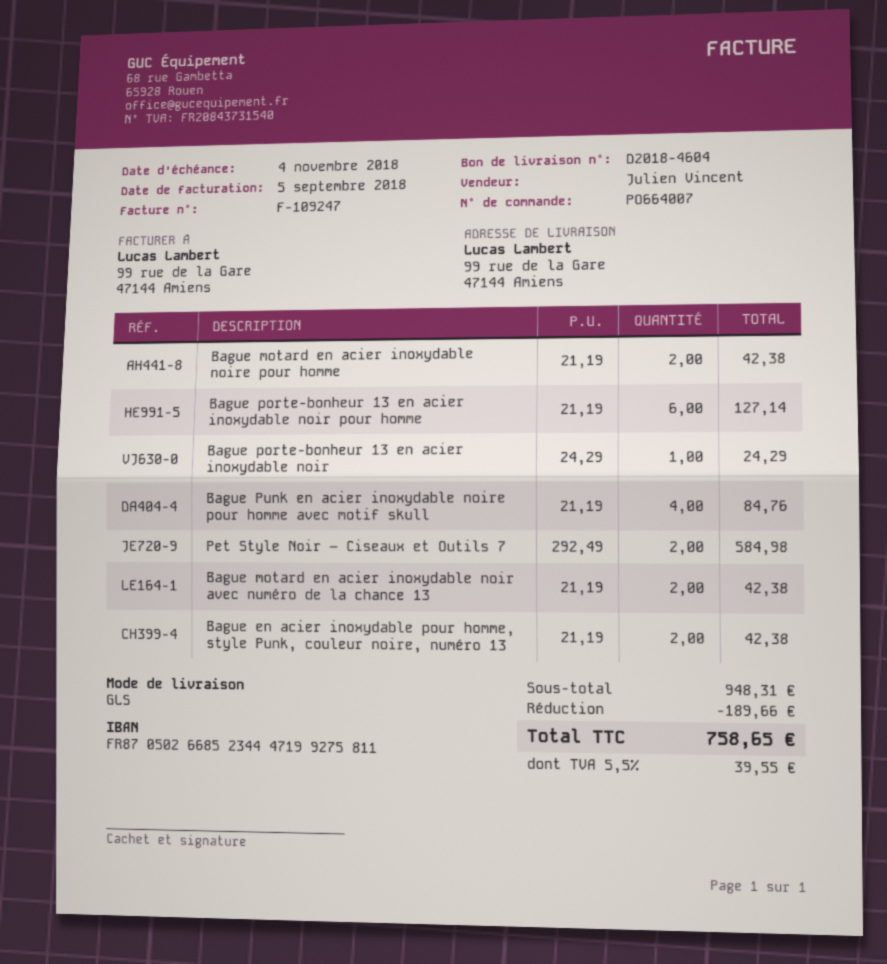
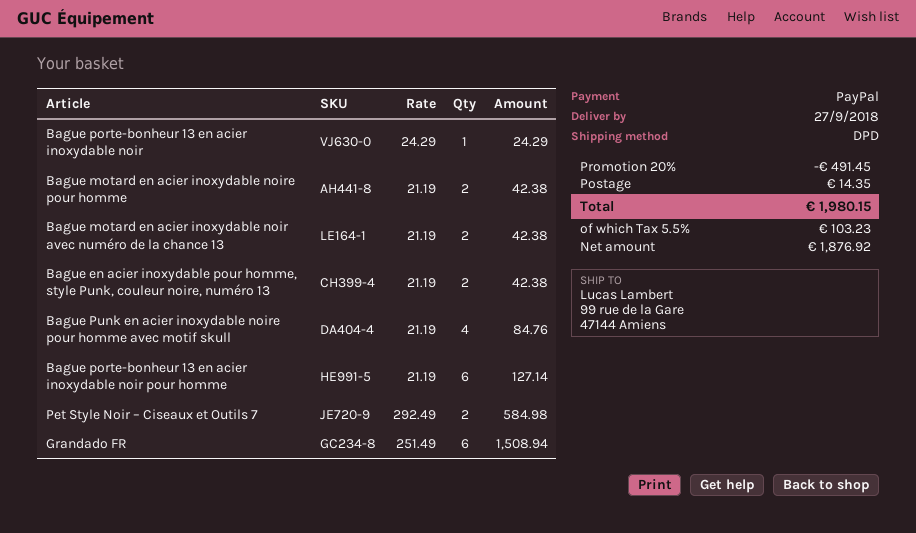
shipping method: GLS -> DPD
Grandado FR: none -> 6 x 251.49 = 1508.94
discount: 189.66 -> 491.45
shipping: none -> 14.35
tax: 5.5% = 39.55 -> 5.5% = 103.23
total: 758.65 -> 1980.15

